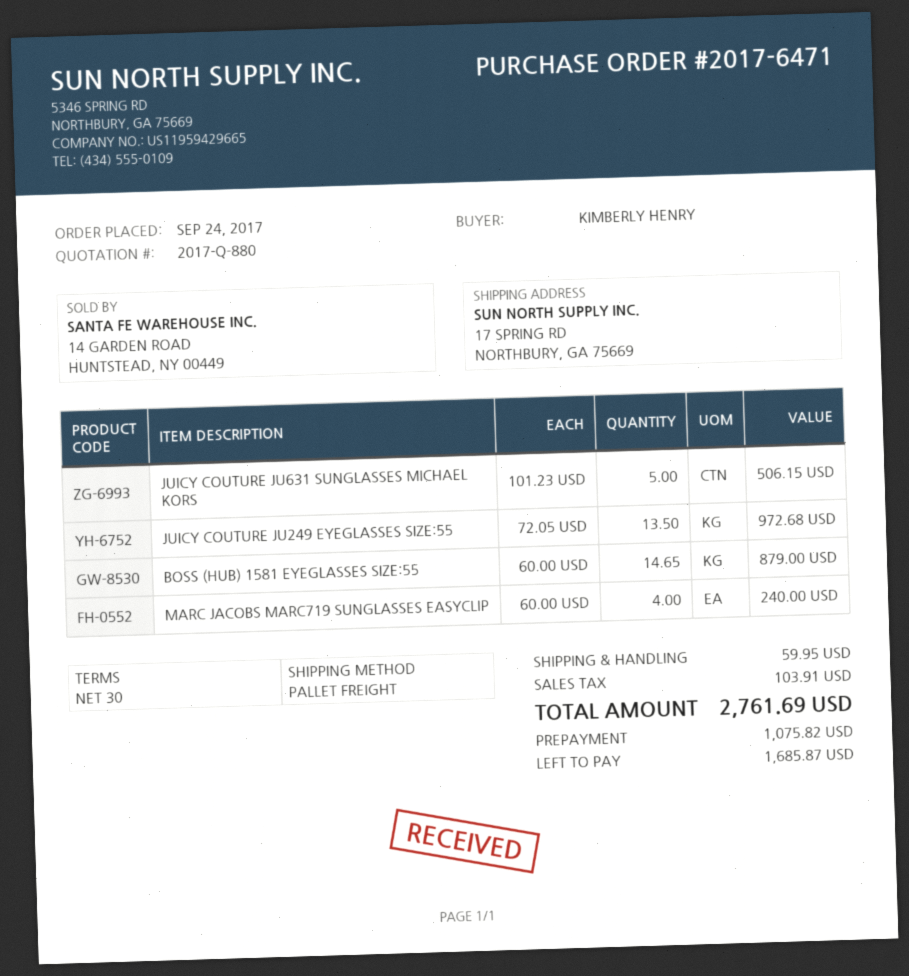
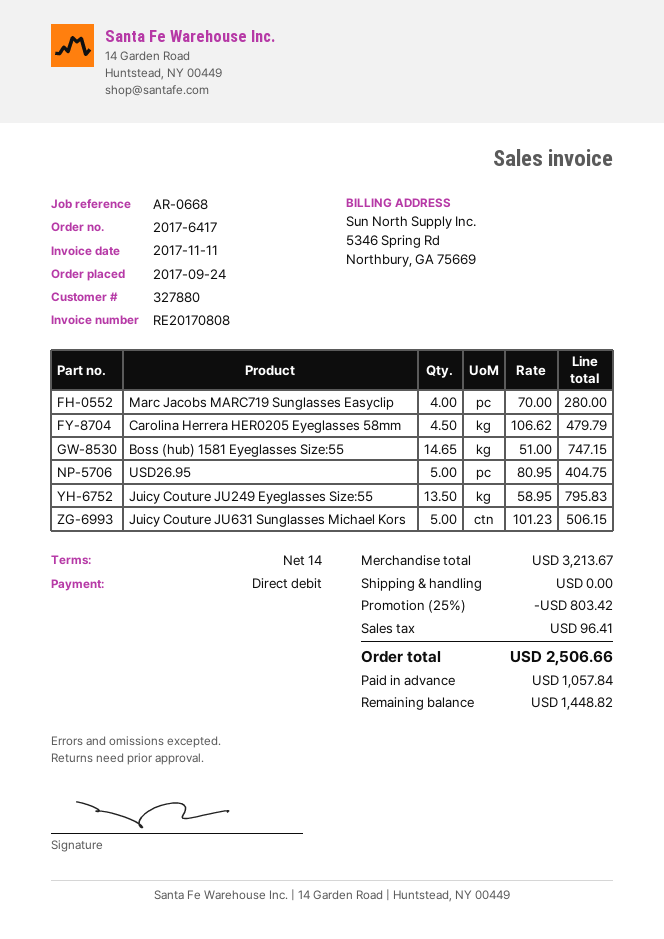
order number: 2017-6471 -> 2017-6417
payment terms: 30 days -> 14 days
JUICY COUTURE JU249 EYEGLASSES SIZE:55: 13.5 x 72.05 = 972.68 -> 13.5 x 58.95 = 795.83
BOSS (HUB) 1581 EYEGLASSES SIZE:55: 14.65 x 60.00 = 879.00 -> 14.65 x 51.00 = 747.15
MARC JACOBS MARC719 SUNGLASSES EASYCLIP: 4 x 60.00 = 240.00 -> 4 x 70.00 = 280.00
Carolina Herrera HER0205 Eyeglasses 58mm: none -> 4.5 x 106.62 = 479.79
USD26.95: none -> 5 x 80.95 = 404.75
discount: none -> 25% = 803.42
shipping: 59.95 -> 0.00
tax: 103.91 -> 96.41
total: 2761.69 -> 2506.66
deposit: 1075.82 -> 1057.84
balance: 1685.87 -> 1448.82

